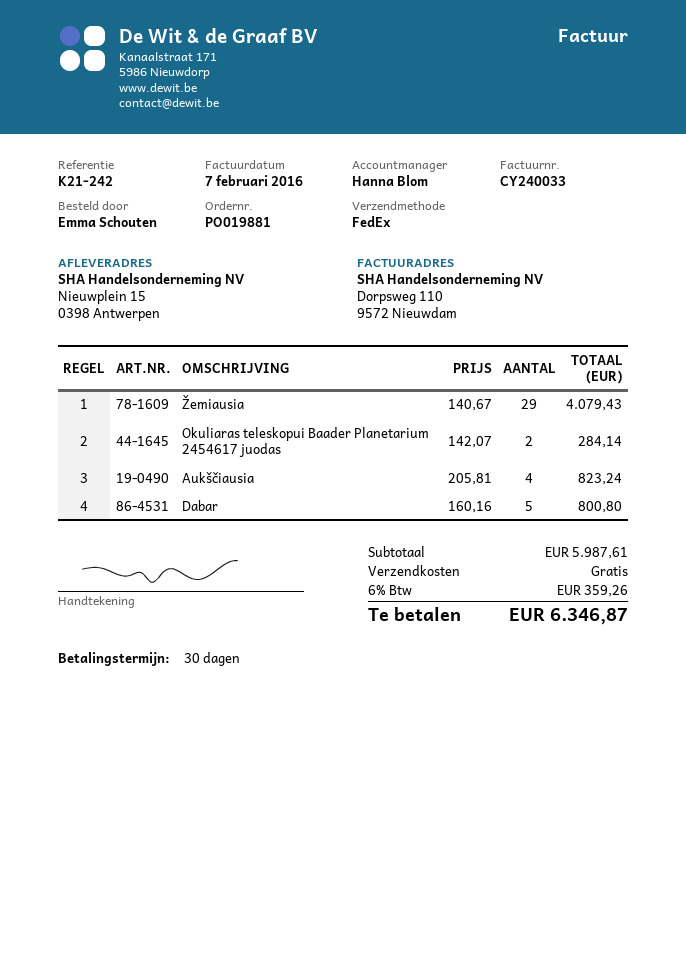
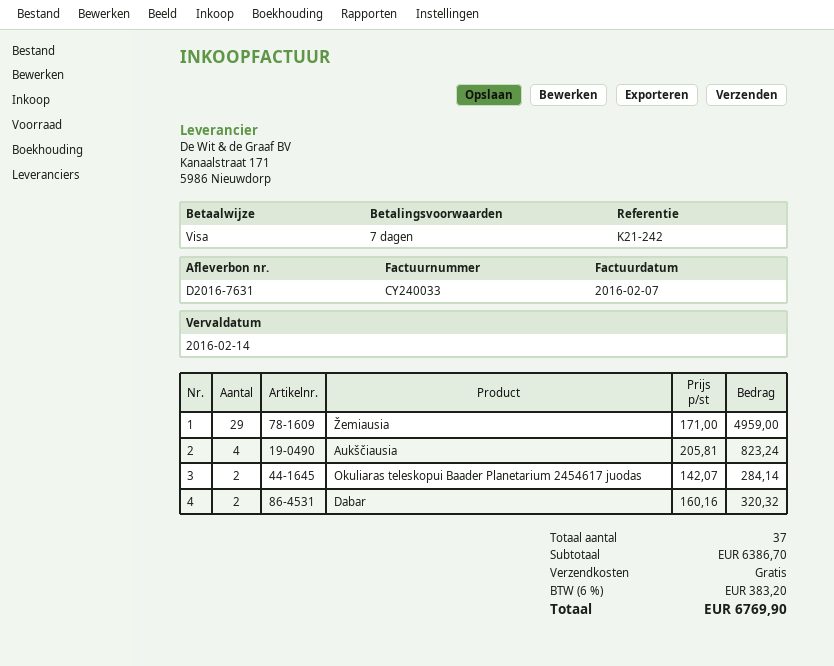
payment terms: 30 days -> 7 days
Žemiausia: 29 x 140.67 = 4079.43 -> 29 x 171.00 = 4959.00
Dabar: 5 x 160.16 = 800.80 -> 2 x 160.16 = 320.32
subtotal: 5987.61 -> 6386.70
tax: 6% = 359.26 -> 6% = 383.20
total: 6346.87 -> 6769.90

